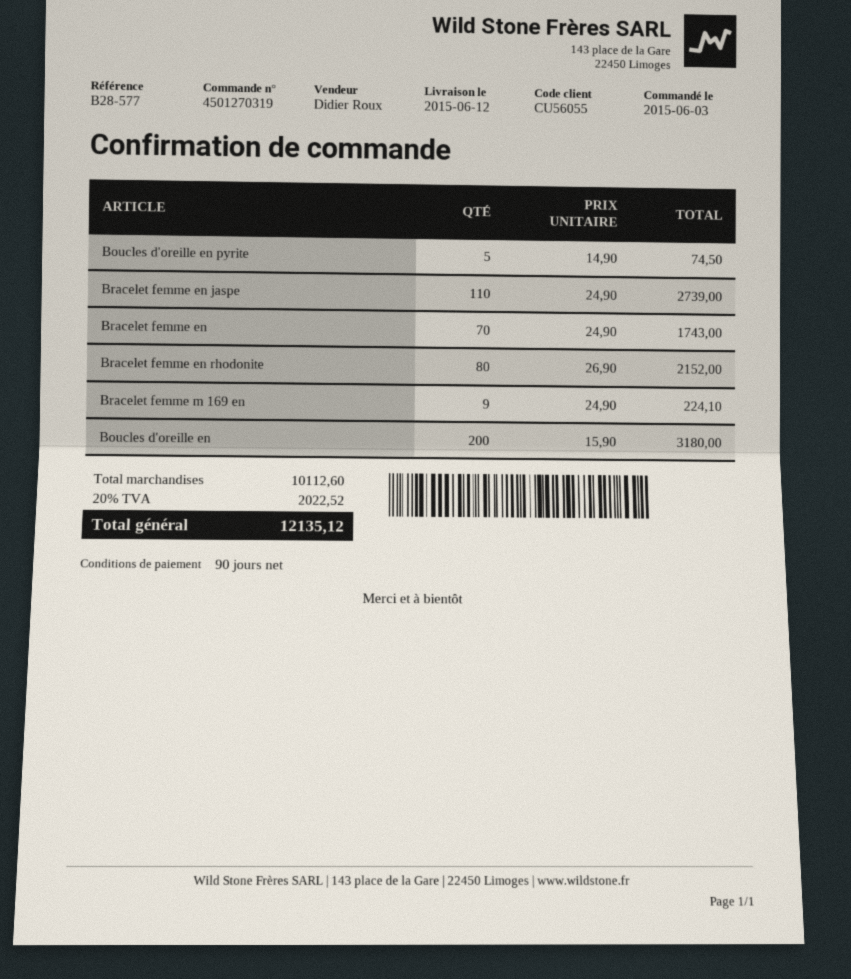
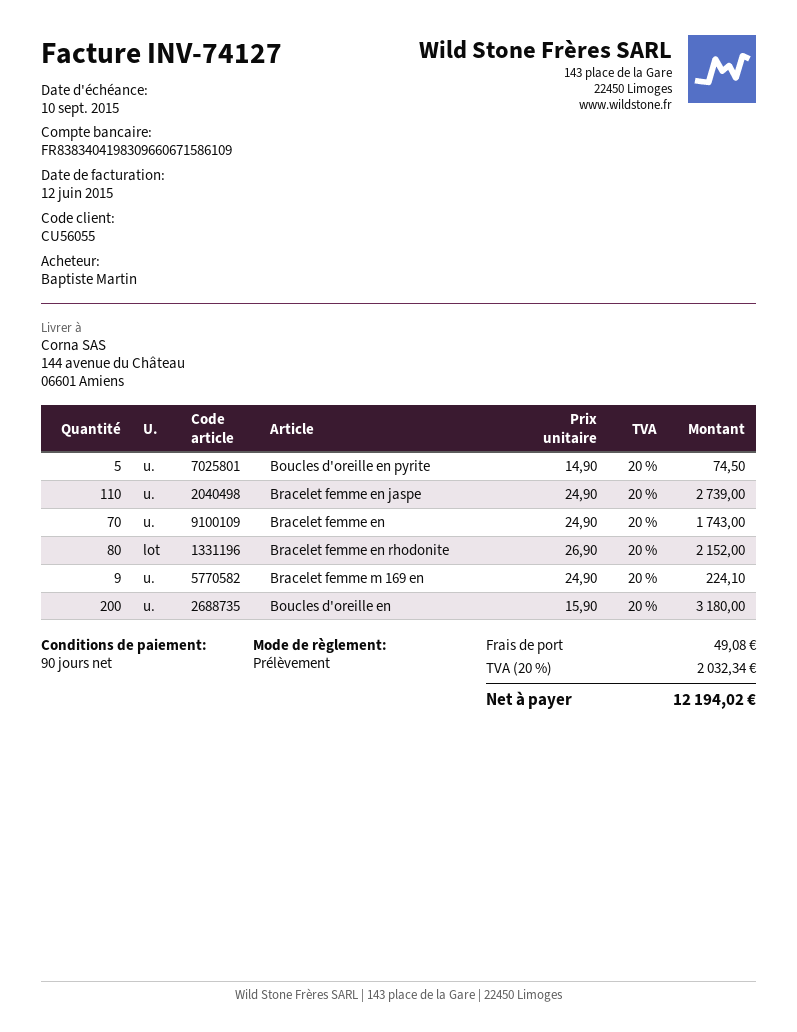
shipping: none -> 49.08
tax: 20% = 2022.52 -> 20% = 2032.34
total: 12135.12 -> 12194.02

